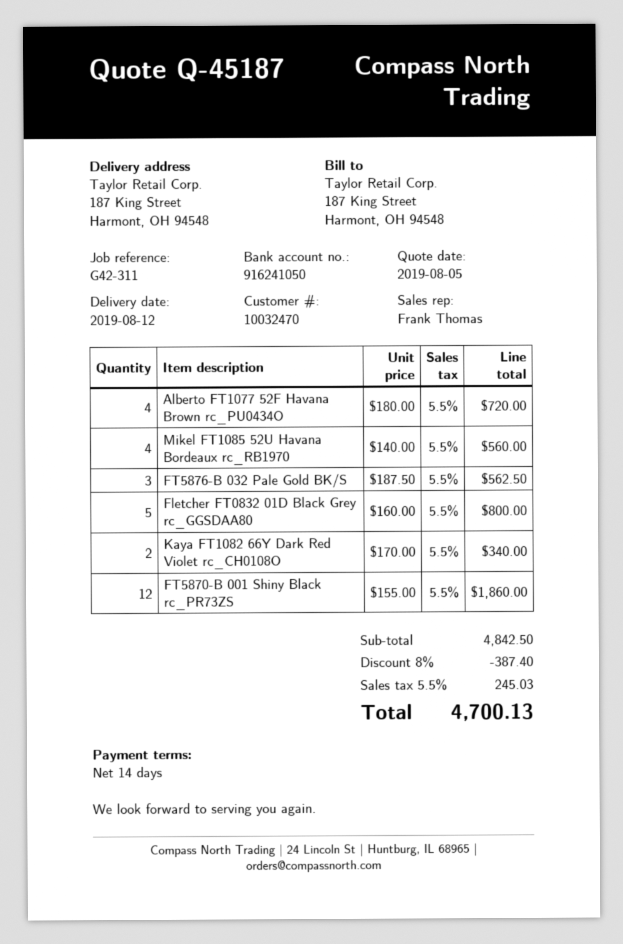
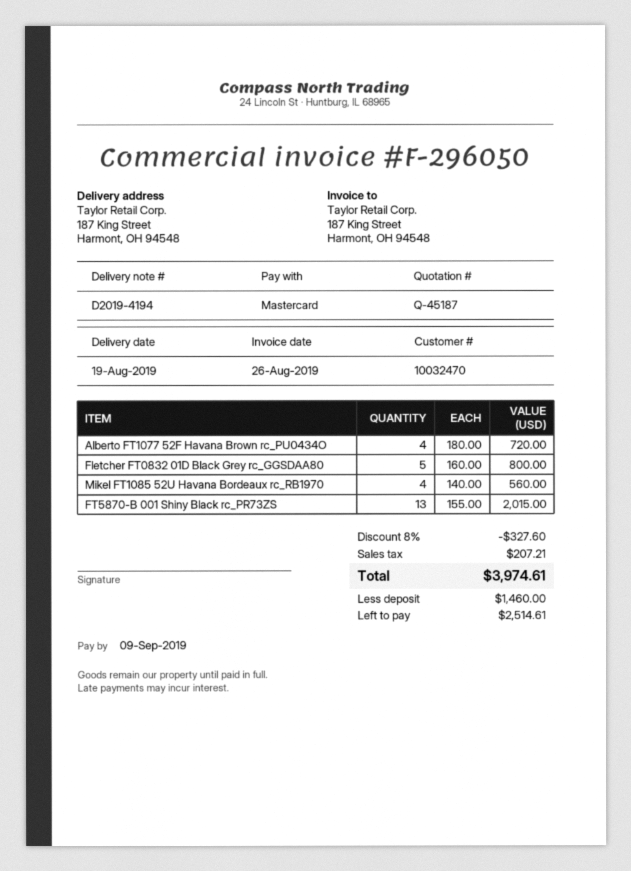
delivery date: 2019-08-12 -> 2019-08-19
FT5876-B 032 Pale Gold BK/S: 3 x 187.50 = 562.50 -> none
Kaya FT1082 66Y Dark Red Violet rc_CH0108O: 2 x 170.00 = 340.00 -> none
FT5870-B 001 Shiny Black rc_PR73ZS: 12 x 155.00 = 1860.00 -> 13 x 155.00 = 2015.00
discount: 8% = 387.40 -> 8% = 327.60
tax: 245.03 -> 207.21
total: 4700.13 -> 3974.61

